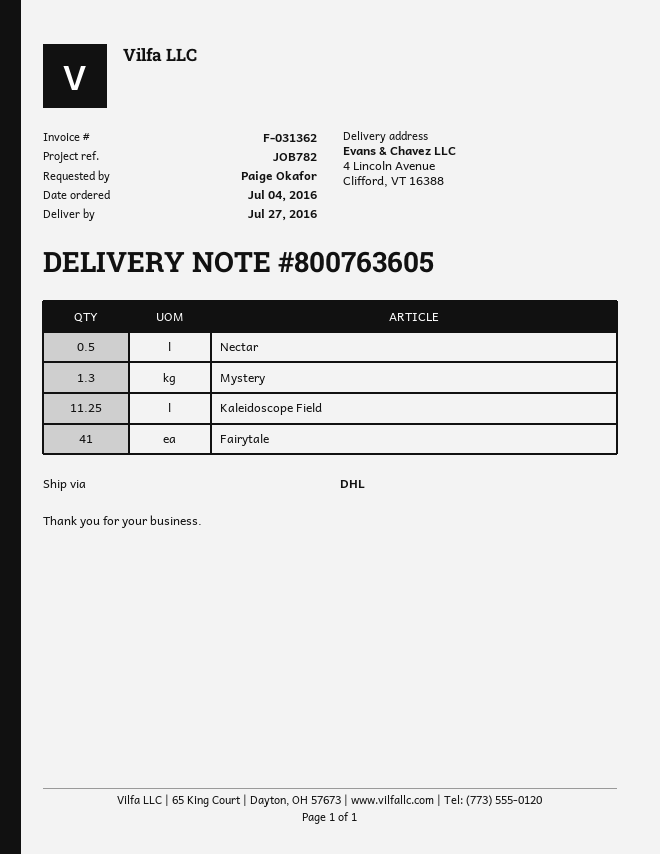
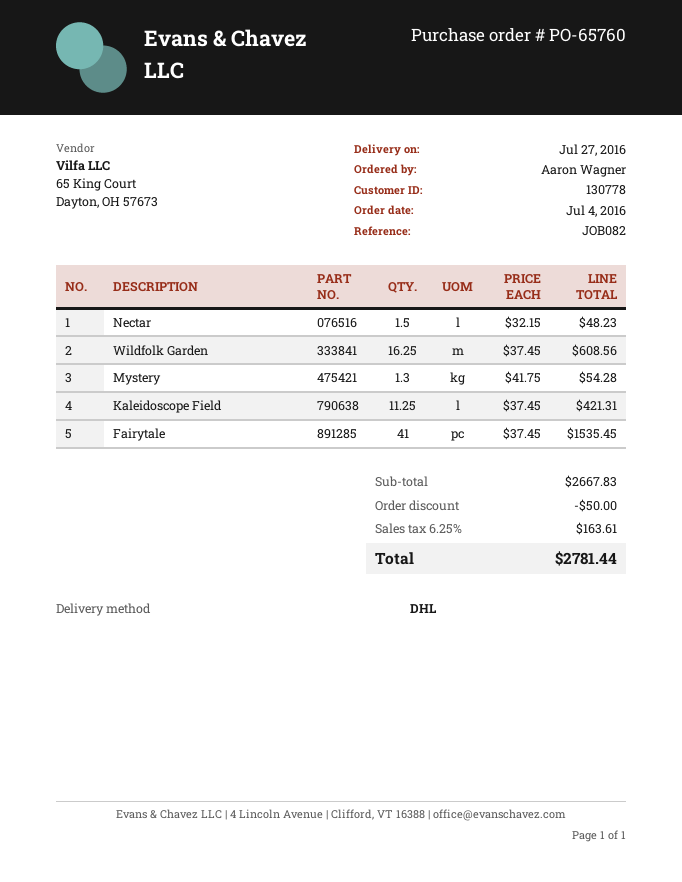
reference: JOB782 -> JOB082
ordered by: Paige Okafor -> Aaron Wagner
Nectar: 0.5 -> 1.5
Wildfolk Garden: none -> 16.25

